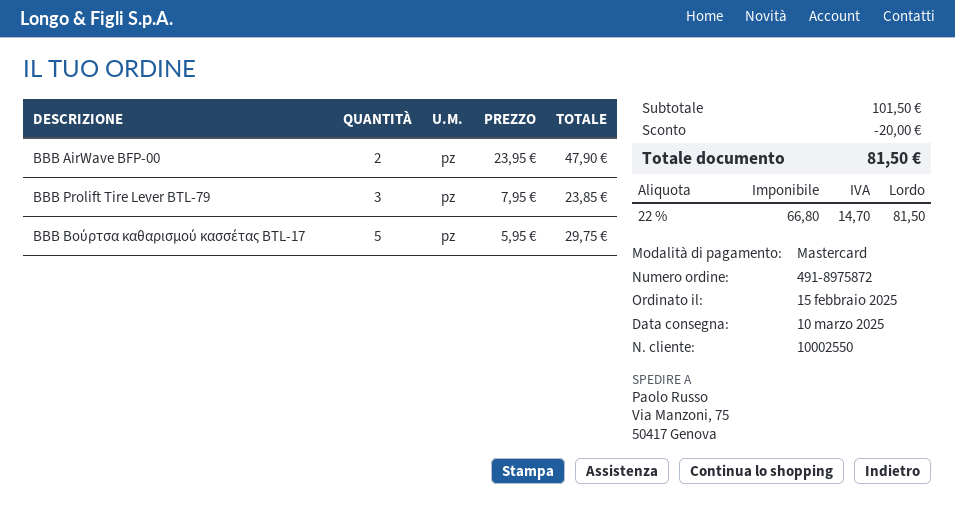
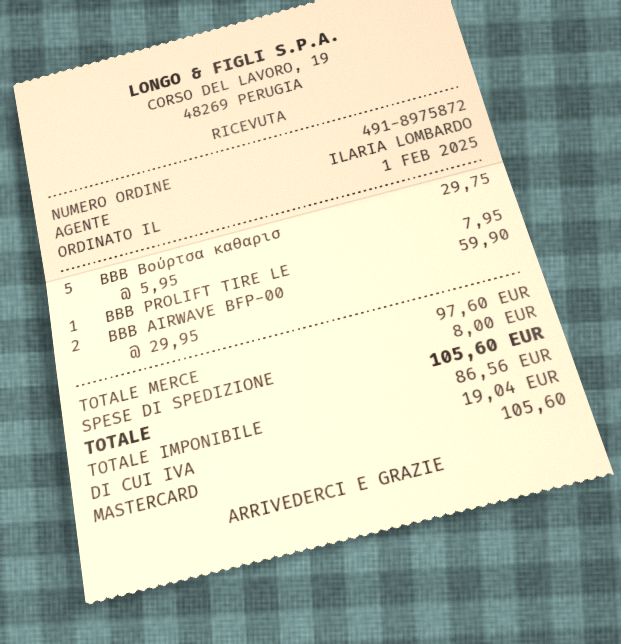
order date: 2025-02-15 -> 2025-02-01
BBB AirWave BFP-00: 2 x 23.95 = 47.90 -> 2 x 29.95 = 59.90
BBB Prolift Tire Lever BTL-79: 3 x 7.95 = 23.85 -> 1 x 7.95 = 7.95
subtotal: 101.50 -> 97.60
discount: 20.00 -> none
shipping: none -> 8.00
net: 66.80 -> 86.56
tax: 14.70 -> 19.04
total: 81.50 -> 105.60

